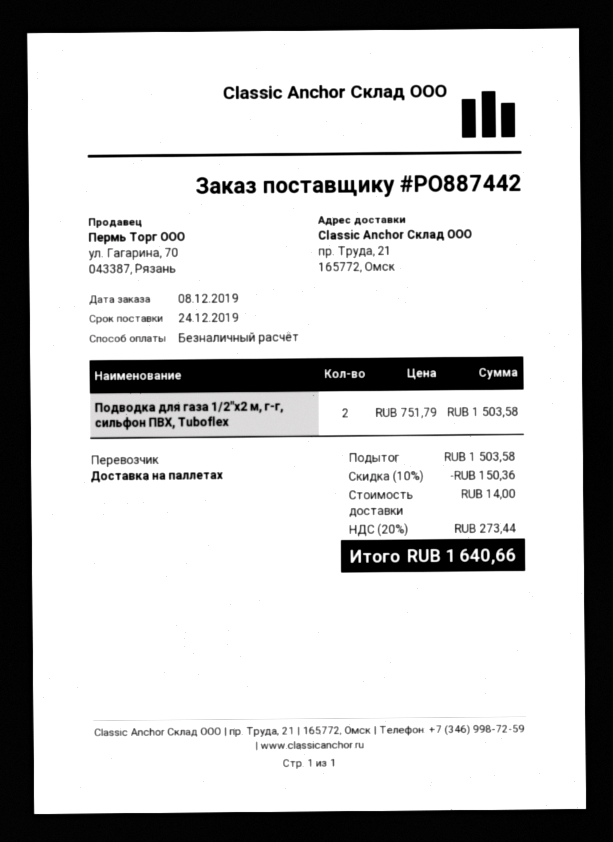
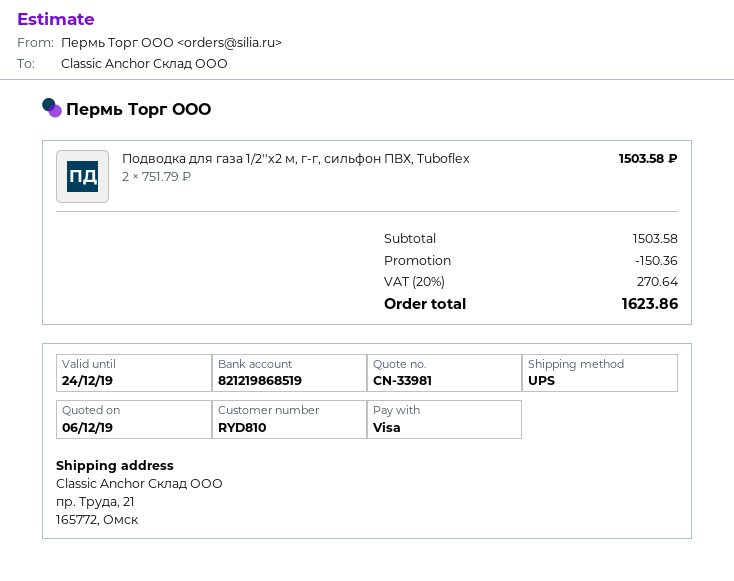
payment method: bank transfer -> Visa
shipping method: pallet freight -> UPS
shipping: 14.00 -> none
tax: 20% = 273.44 -> 20% = 270.64
total: 1640.66 -> 1623.86

